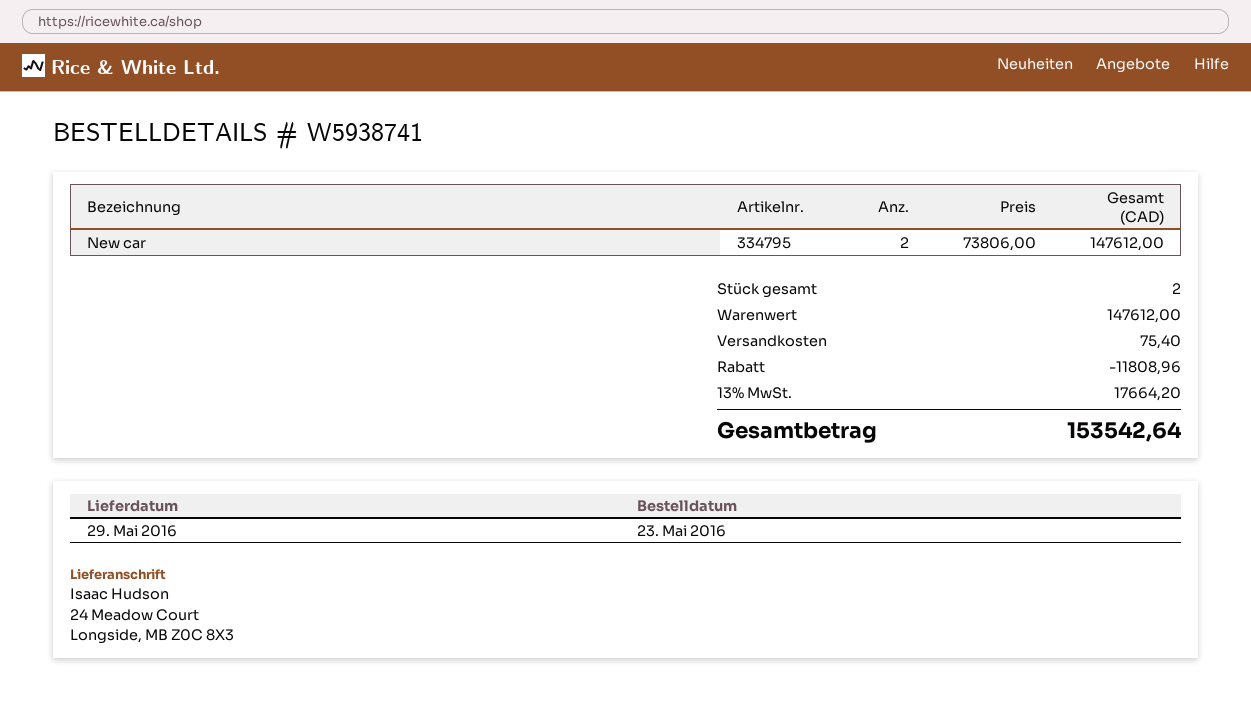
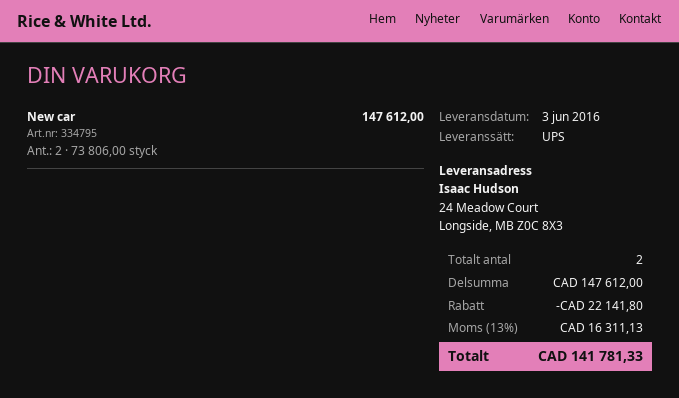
delivery date: 2016-05-29 -> 2016-06-03
discount: 11808.96 -> 22141.80
shipping: 75.40 -> none
tax: 13% = 17664.20 -> 13% = 16311.13
total: 153542.64 -> 141781.33

